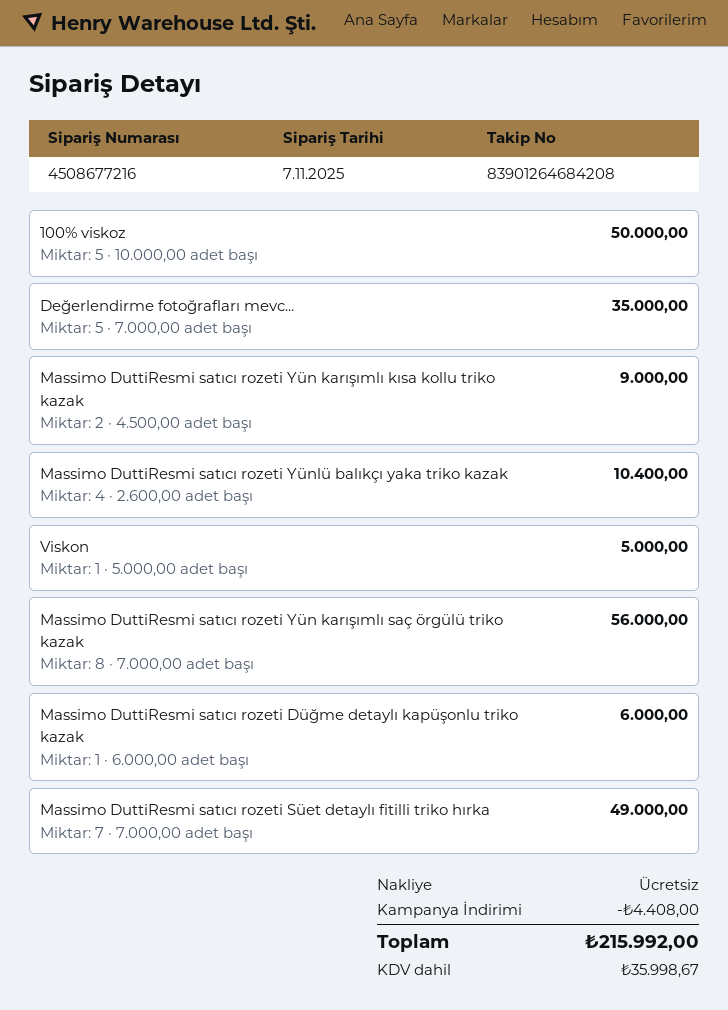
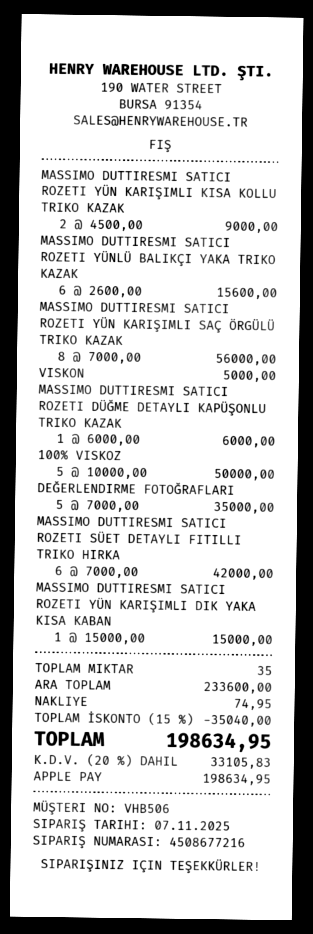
Massimo DuttiResmi satıcı rozeti Yünlü balıkçı yaka triko kazak: 4 x 2600.00 = 10400.00 -> 6 x 2600.00 = 15600.00
Massimo DuttiResmi satıcı rozeti Süet detaylı fitilli triko hırka: 7 x 7000.00 = 49000.00 -> 6 x 7000.00 = 42000.00
MASSIMO DUTTIRESMI SATICI ROZETI YÜN KARIŞIMLI DIK YAKA KISA KABAN: none -> 1 x 15000.00 = 15000.00
discount: 4408.00 -> 35040.00
shipping: 0.00 -> 74.95
tax: 35998.67 -> 33105.83
total: 215992.00 -> 198634.95

